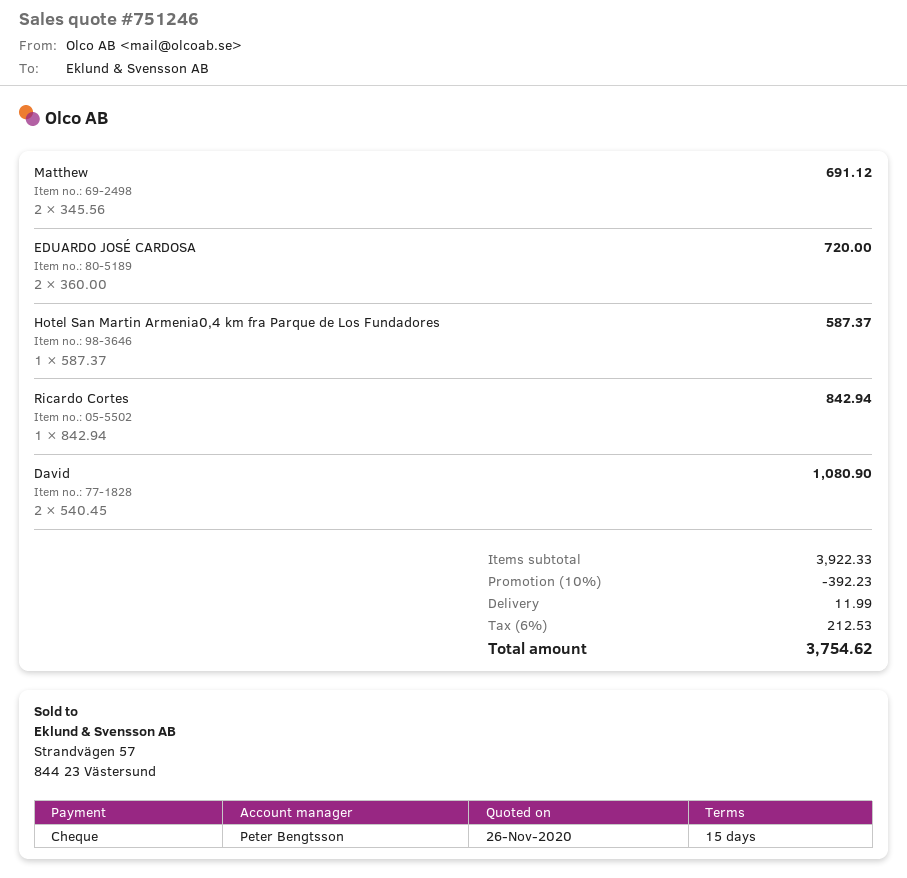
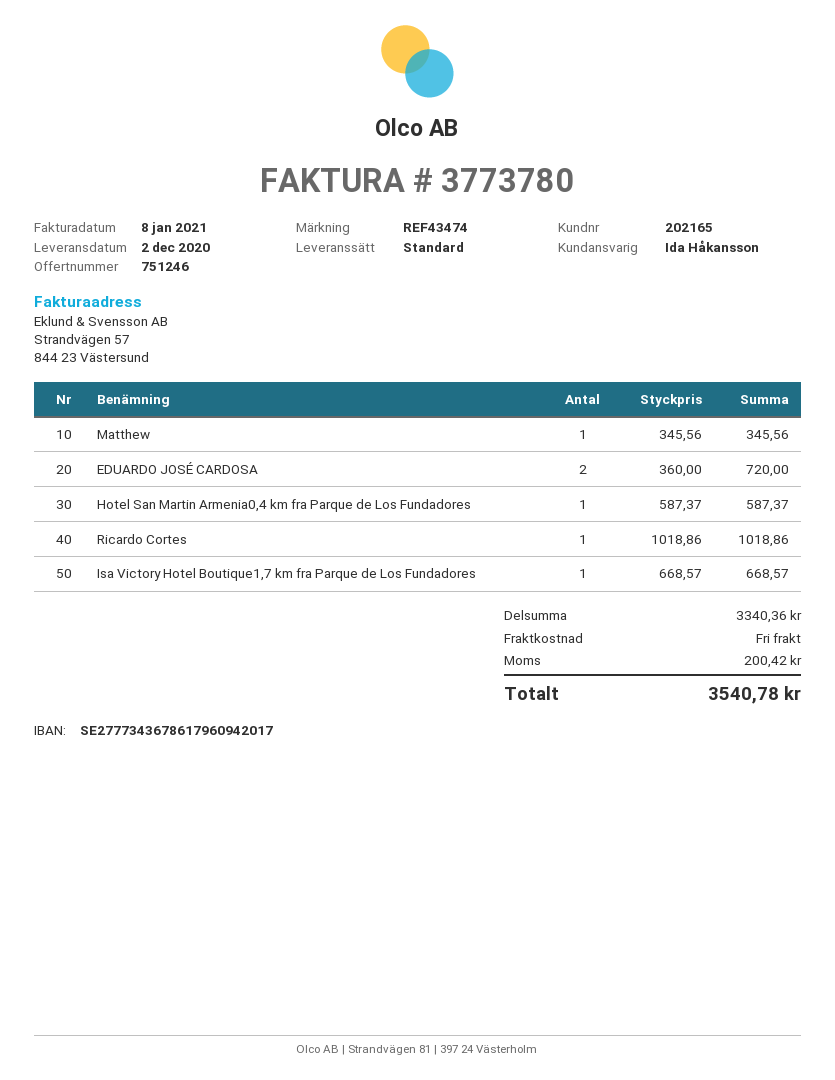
sales rep: Peter Bengtsson -> Ida Håkansson
Matthew: 2 x 345.56 = 691.12 -> 1 x 345.56 = 345.56
Ricardo Cortes: 1 x 842.94 = 842.94 -> 1 x 1018.86 = 1018.86
David: 2 x 540.45 = 1080.90 -> none
Isa Victory Hotel Boutique1,7 km fra Parque de Los Fundadores: none -> 1 x 668.57 = 668.57
subtotal: 3922.33 -> 3340.36
discount: 10% = 392.23 -> none
shipping: 11.99 -> 0.00
tax: 212.53 -> 200.42
total: 3754.62 -> 3540.78

